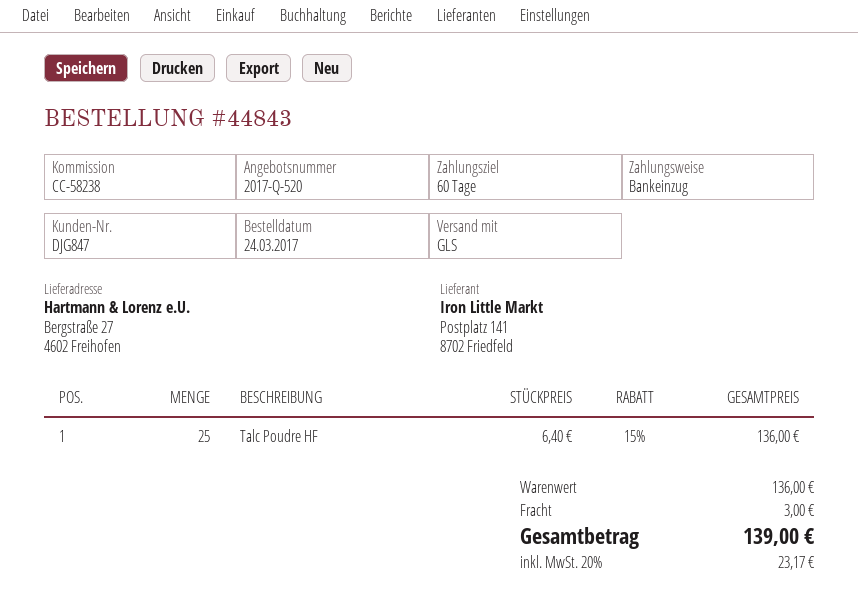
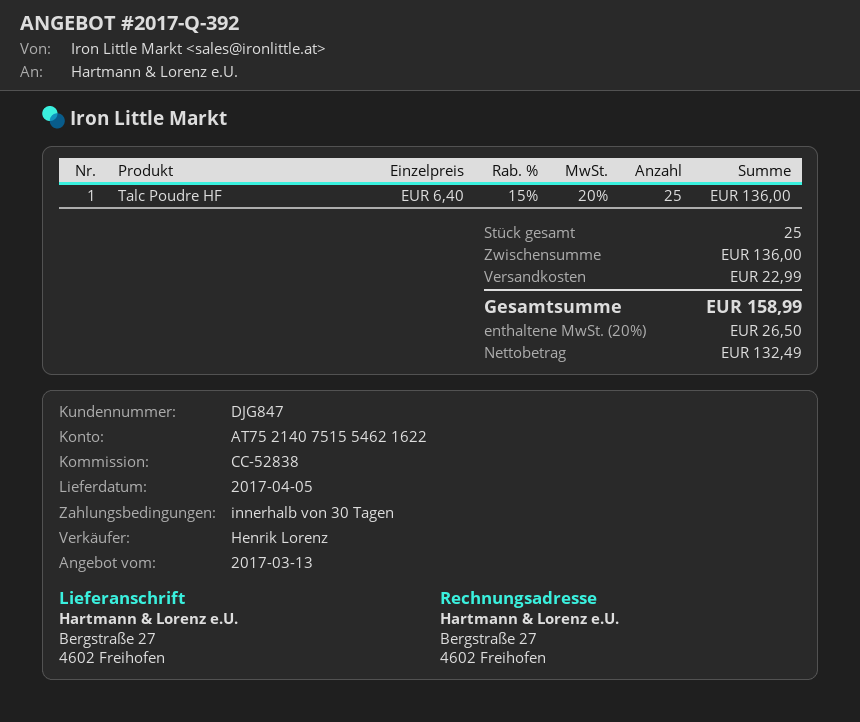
quote number: 2017-Q-520 -> 2017-Q-392
payment terms: 60 days -> 30 days
reference: CC-58238 -> CC-52838
shipping: 3.00 -> 22.99
tax: 20% = 23.17 -> 20% = 26.50
total: 139.00 -> 158.99

